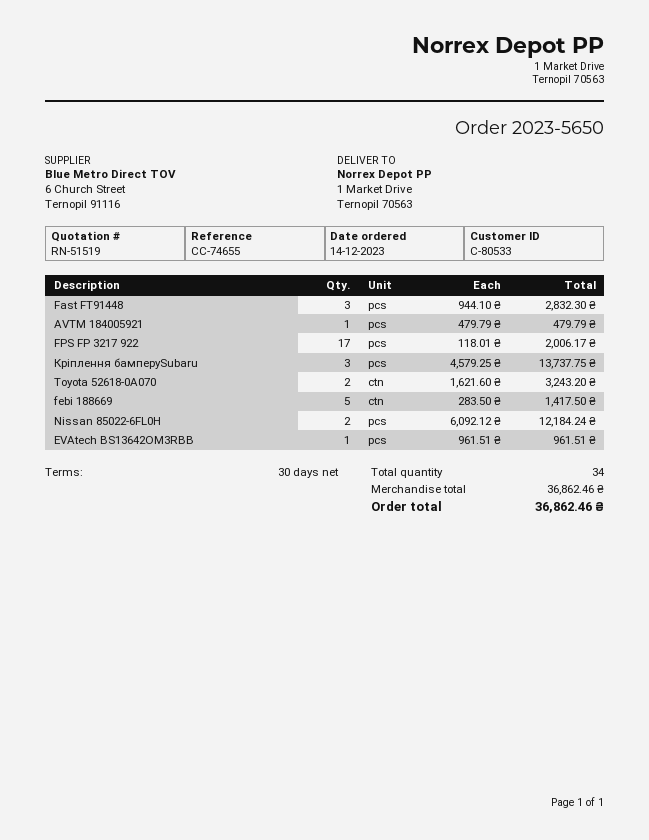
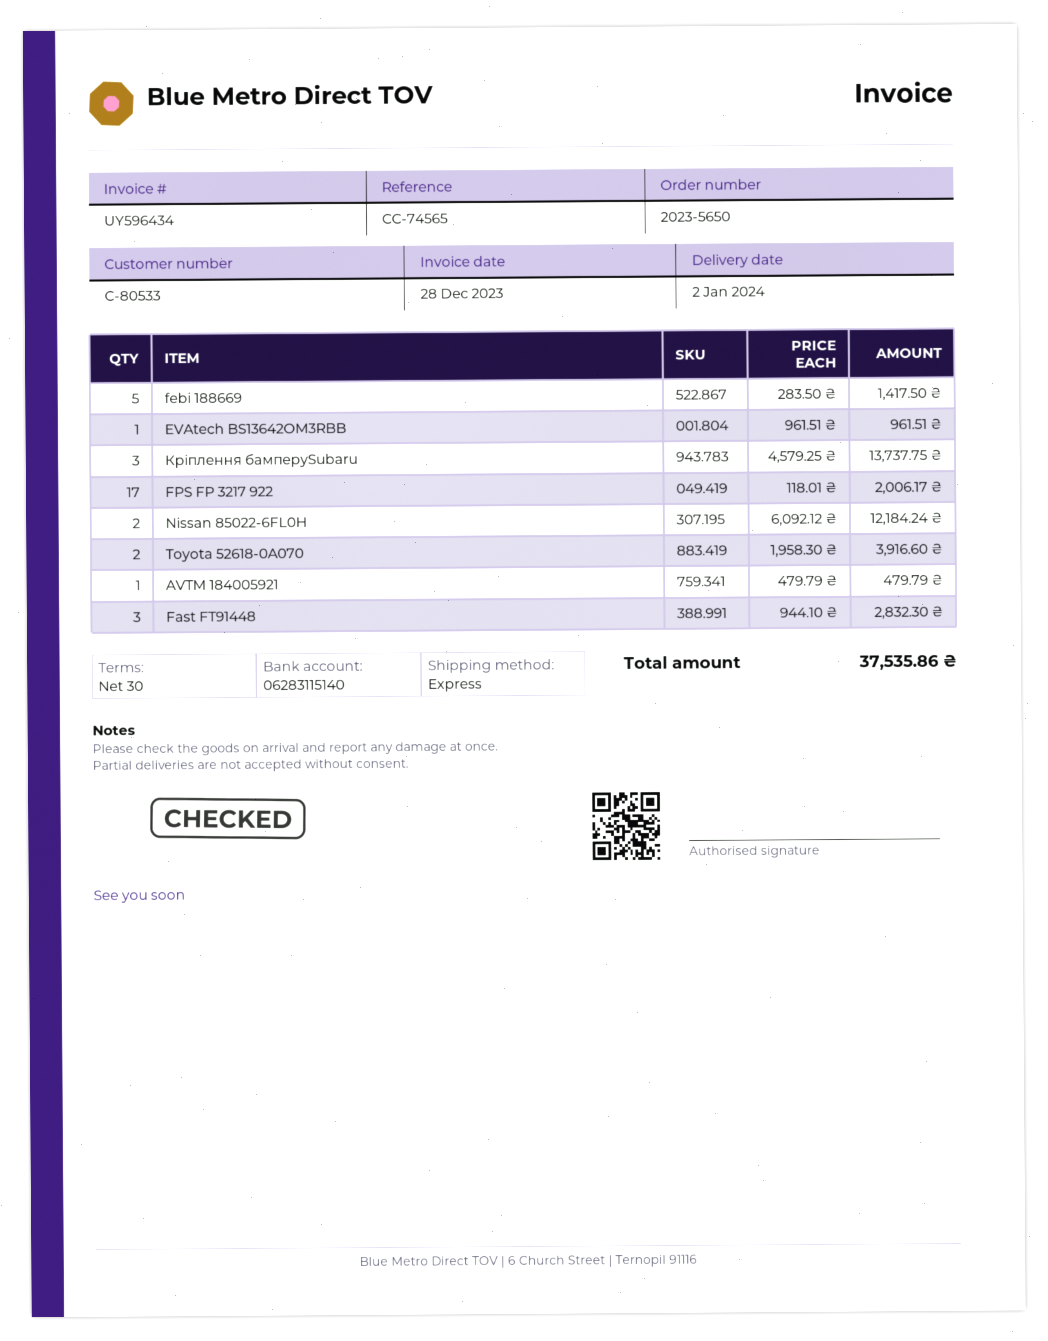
reference: CC-74655 -> CC-74565
Toyota 52618-0A070: 2 x 1621.60 = 3243.20 -> 2 x 1958.30 = 3916.60
total: 36862.46 -> 37535.86

